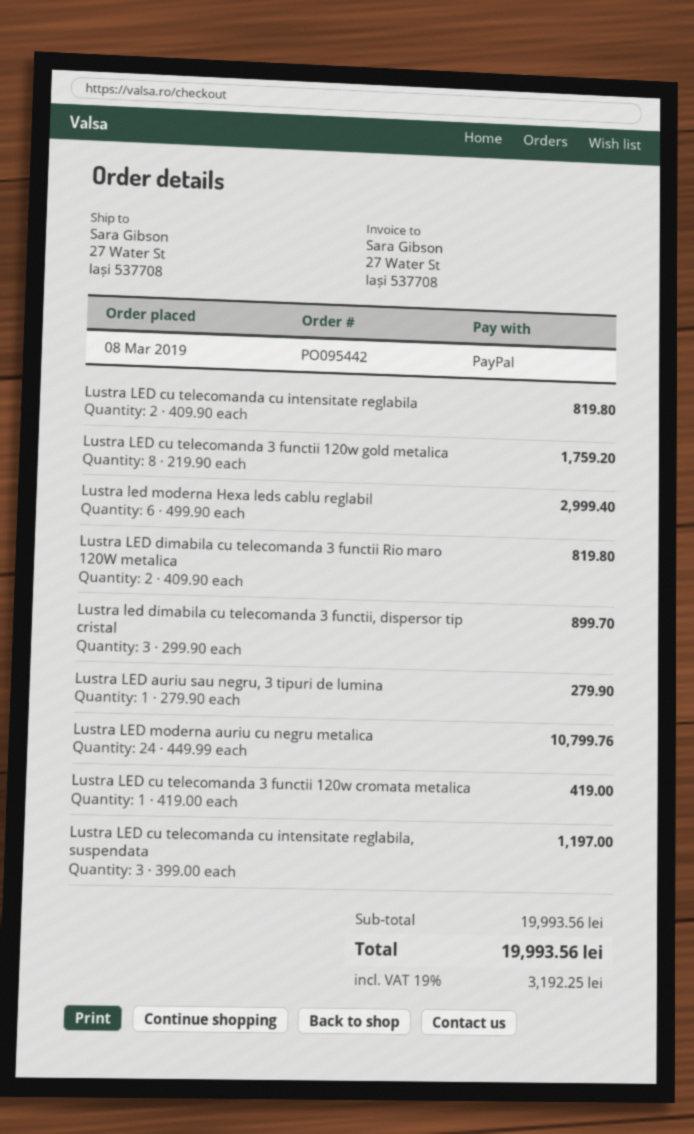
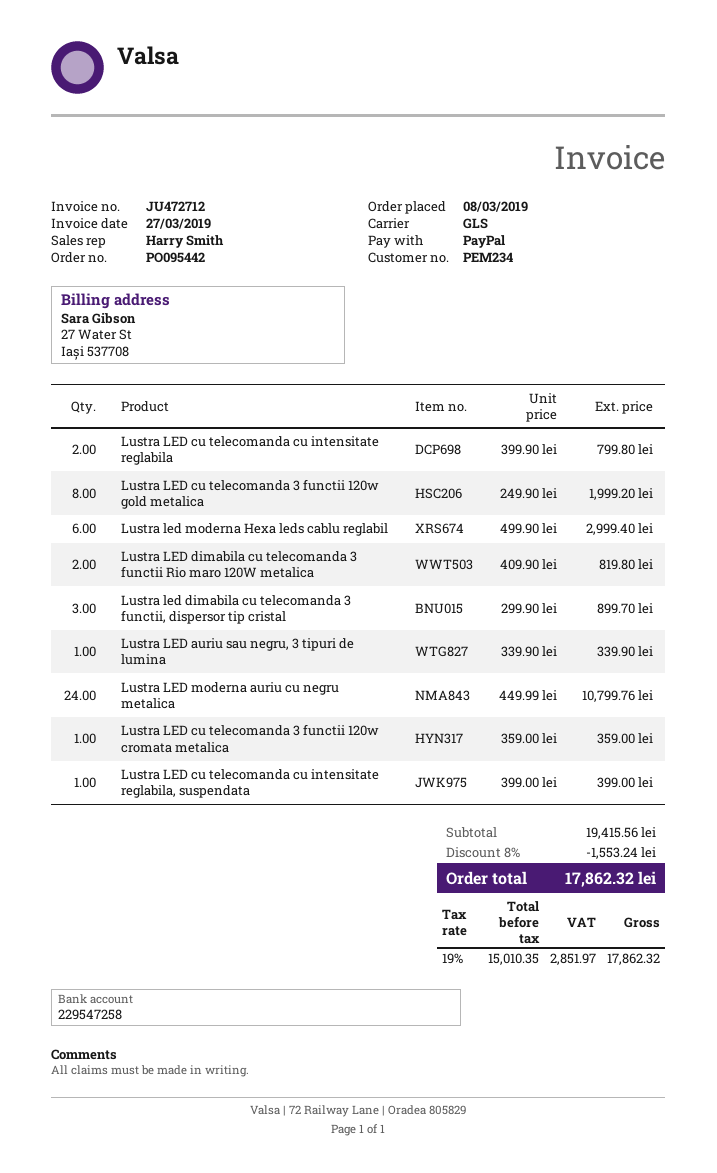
Lustra LED cu telecomanda cu intensitate reglabila: 2 x 409.90 = 819.80 -> 2 x 399.90 = 799.80
Lustra LED cu telecomanda 3 functii 120w gold metalica: 8 x 219.90 = 1759.20 -> 8 x 249.90 = 1999.20
Lustra LED auriu sau negru, 3 tipuri de lumina: 1 x 279.90 = 279.90 -> 1 x 339.90 = 339.90
Lustra LED cu telecomanda 3 functii 120w cromata metalica: 1 x 419.00 = 419.00 -> 1 x 359.00 = 359.00
Lustra LED cu telecomanda cu intensitate reglabila, suspendata: 3 x 399.00 = 1197.00 -> 1 x 399.00 = 399.00
subtotal: 19993.56 -> 19415.56
discount: none -> 8% = 1553.24
tax: 19% = 3192.25 -> 19% = 2851.97
total: 19993.56 -> 17862.32

